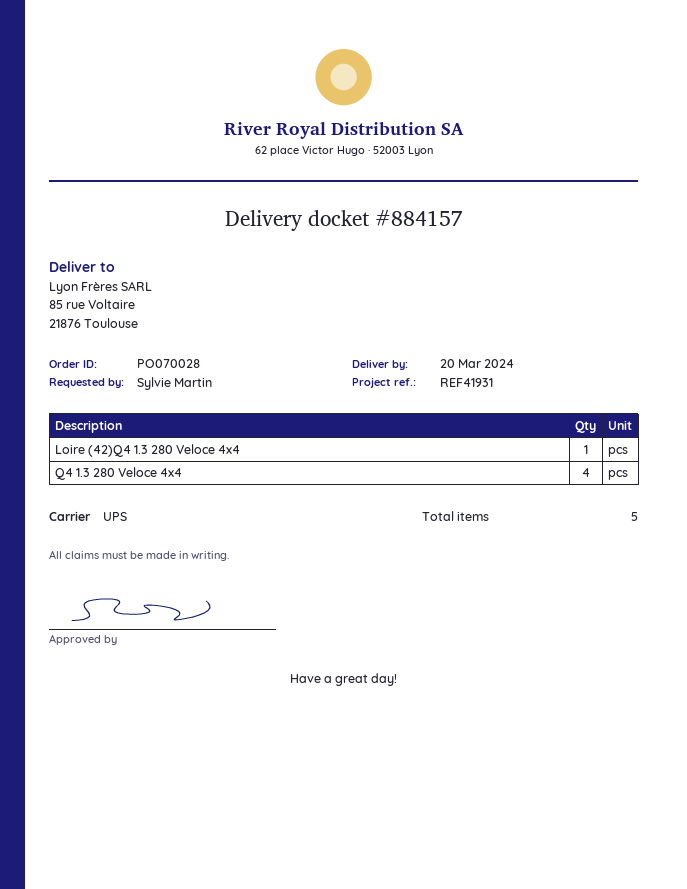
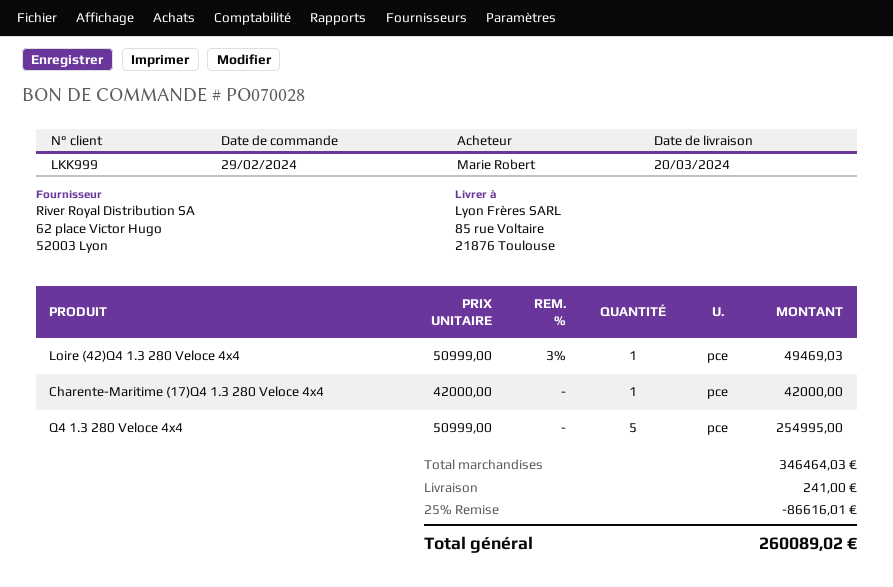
ordered by: Sylvie Martin -> Marie Robert
Q4 1.3 280 Veloce 4x4: 4 -> 5
Charente-Maritime (17)Q4 1.3 280 Veloce 4x4: none -> 1

